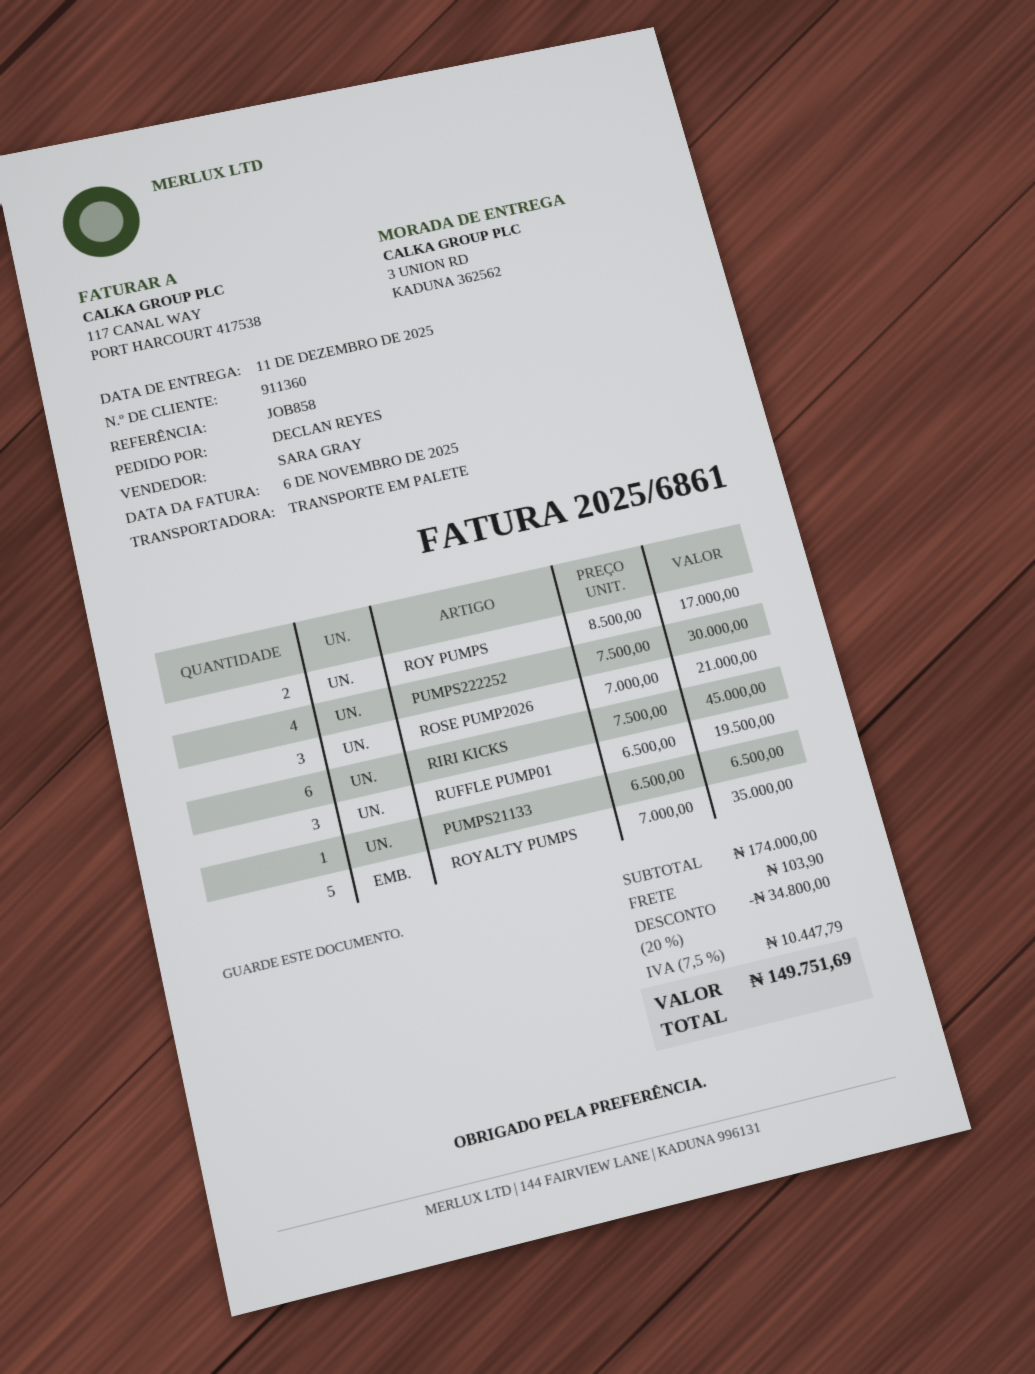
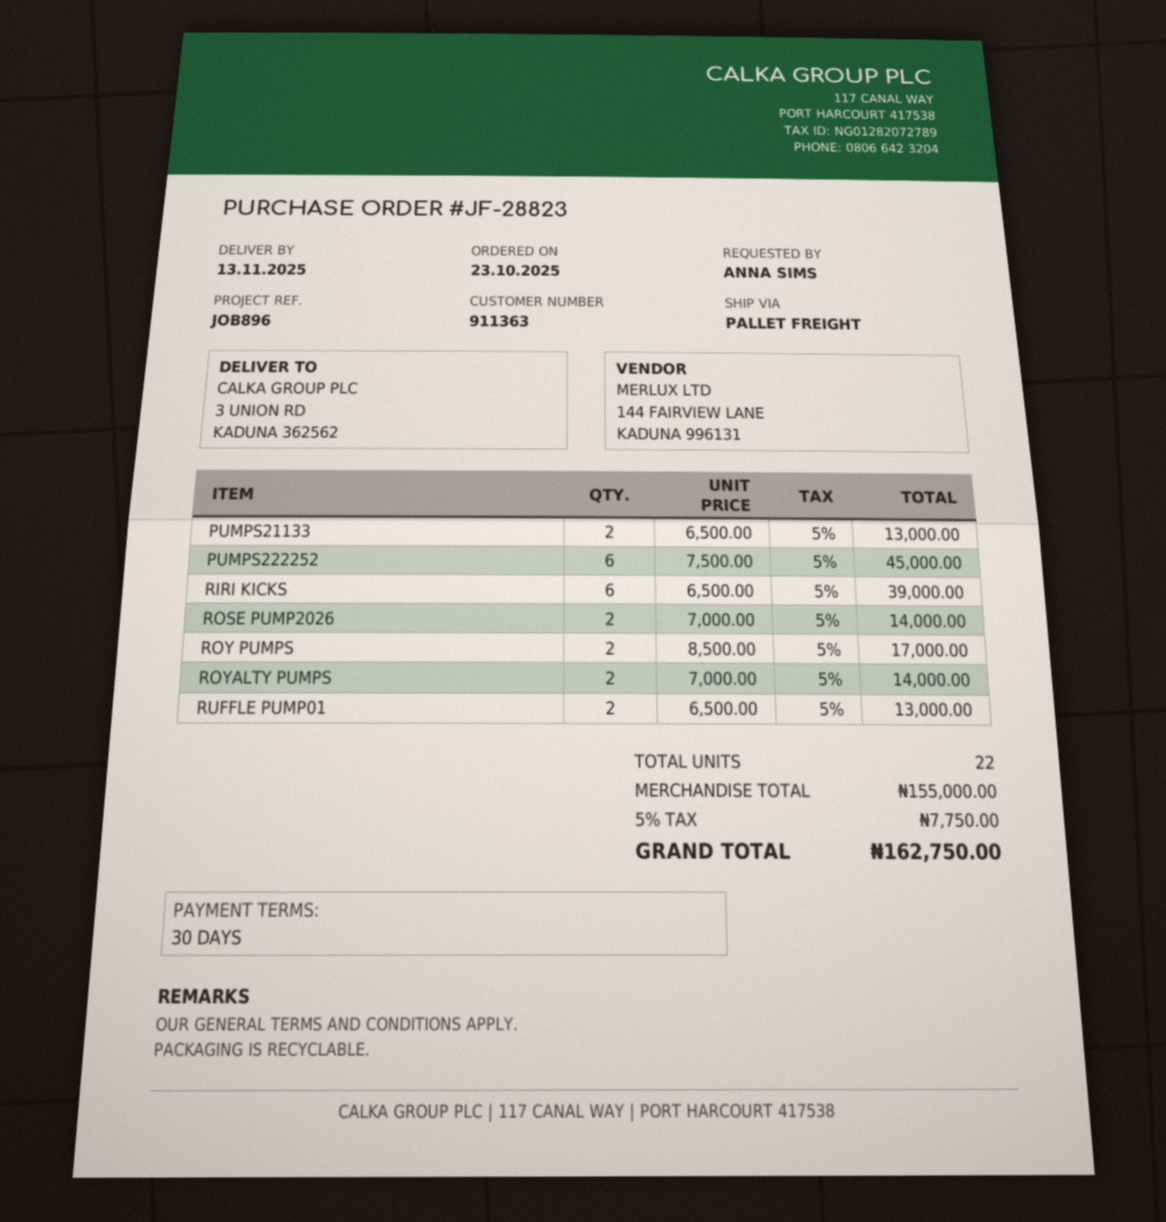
delivery date: 2025-12-11 -> 2025-11-13
customer number: 911360 -> 911363
reference: JOB858 -> JOB896
ordered by: DECLAN REYES -> ANNA SIMS
PUMPS222252: 4 x 7500.00 = 30000.00 -> 6 x 7500.00 = 45000.00
ROSE PUMP2026: 3 x 7000.00 = 21000.00 -> 2 x 7000.00 = 14000.00
RIRI KICKS: 6 x 7500.00 = 45000.00 -> 6 x 6500.00 = 39000.00
RUFFLE PUMP01: 3 x 6500.00 = 19500.00 -> 2 x 6500.00 = 13000.00
PUMPS21133: 1 x 6500.00 = 6500.00 -> 2 x 6500.00 = 13000.00
ROYALTY PUMPS: 5 x 7000.00 = 35000.00 -> 2 x 7000.00 = 14000.00
subtotal: 174000.00 -> 155000.00
discount: 20% = 34800.00 -> none
shipping: 103.90 -> none
tax: 7.5% = 10447.79 -> 5% = 7750.00
total: 149751.69 -> 162750.00

